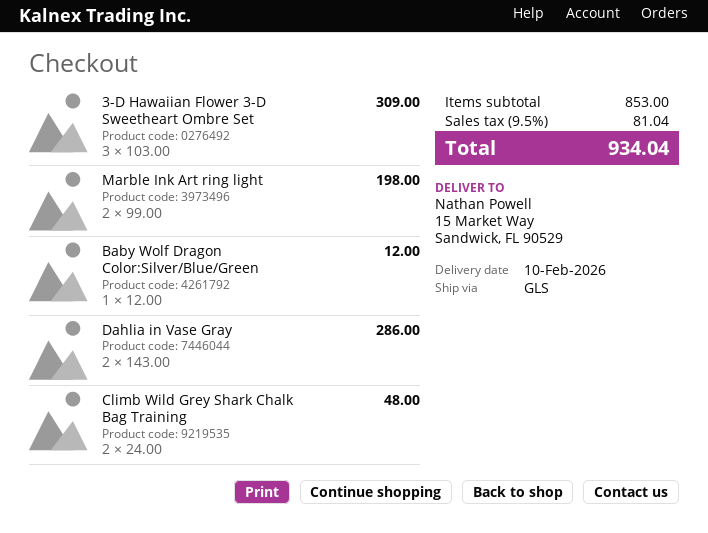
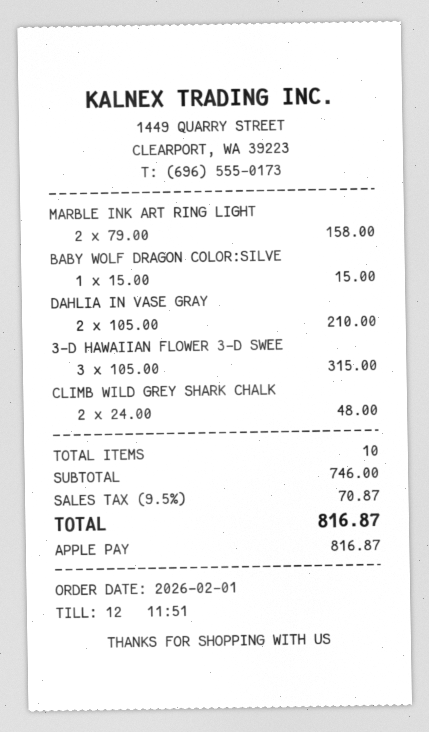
3-D Hawaiian Flower 3-D Sweetheart Ombre Set: 3 x 103.00 = 309.00 -> 3 x 105.00 = 315.00
Marble Ink Art ring light: 2 x 99.00 = 198.00 -> 2 x 79.00 = 158.00
Baby Wolf Dragon Color:Silver/Blue/Green: 1 x 12.00 = 12.00 -> 1 x 15.00 = 15.00
Dahlia in Vase Gray: 2 x 143.00 = 286.00 -> 2 x 105.00 = 210.00
subtotal: 853.00 -> 746.00
tax: 9.5% = 81.04 -> 9.5% = 70.87
total: 934.04 -> 816.87

